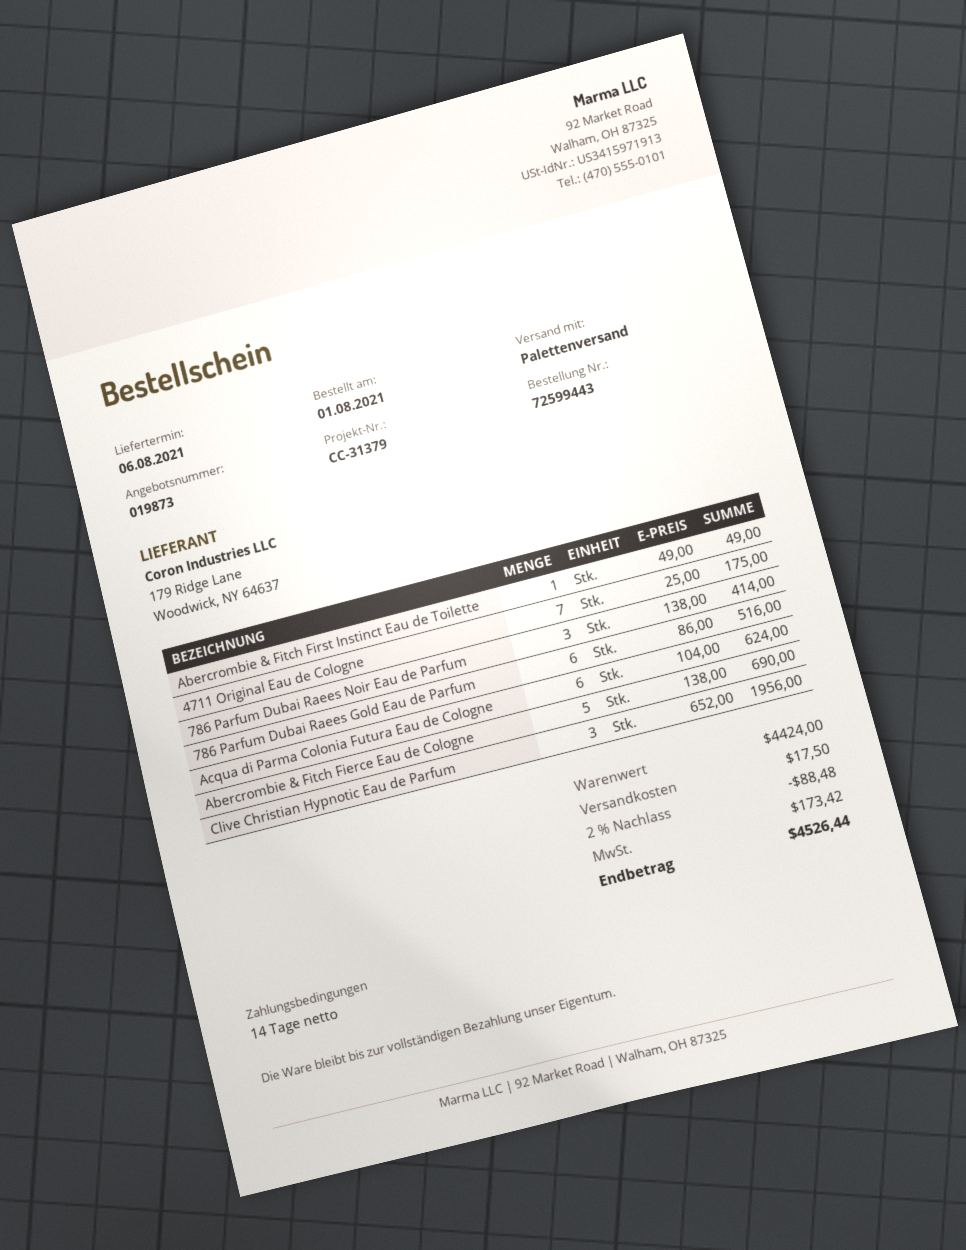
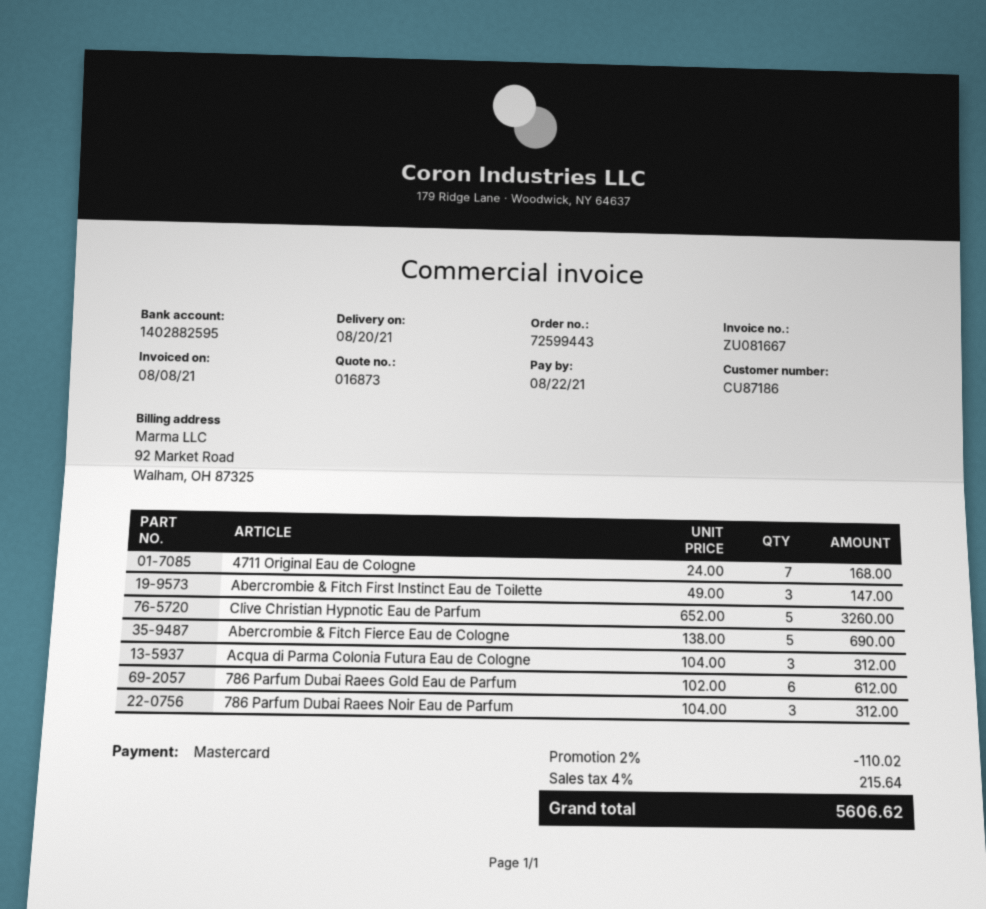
quote number: 019873 -> 016873
delivery date: 2021-08-06 -> 2021-08-20
Abercrombie & Fitch First Instinct Eau de Toilette: 1 x 49.00 = 49.00 -> 3 x 49.00 = 147.00
4711 Original Eau de Cologne: 7 x 25.00 = 175.00 -> 7 x 24.00 = 168.00
786 Parfum Dubai Raees Noir Eau de Parfum: 3 x 138.00 = 414.00 -> 3 x 104.00 = 312.00
786 Parfum Dubai Raees Gold Eau de Parfum: 6 x 86.00 = 516.00 -> 6 x 102.00 = 612.00
Acqua di Parma Colonia Futura Eau de Cologne: 6 x 104.00 = 624.00 -> 3 x 104.00 = 312.00
Clive Christian Hypnotic Eau de Parfum: 3 x 652.00 = 1956.00 -> 5 x 652.00 = 3260.00
discount: 2% = 88.48 -> 2% = 110.02
shipping: 17.50 -> none
tax: 173.42 -> 215.64
total: 4526.44 -> 5606.62

